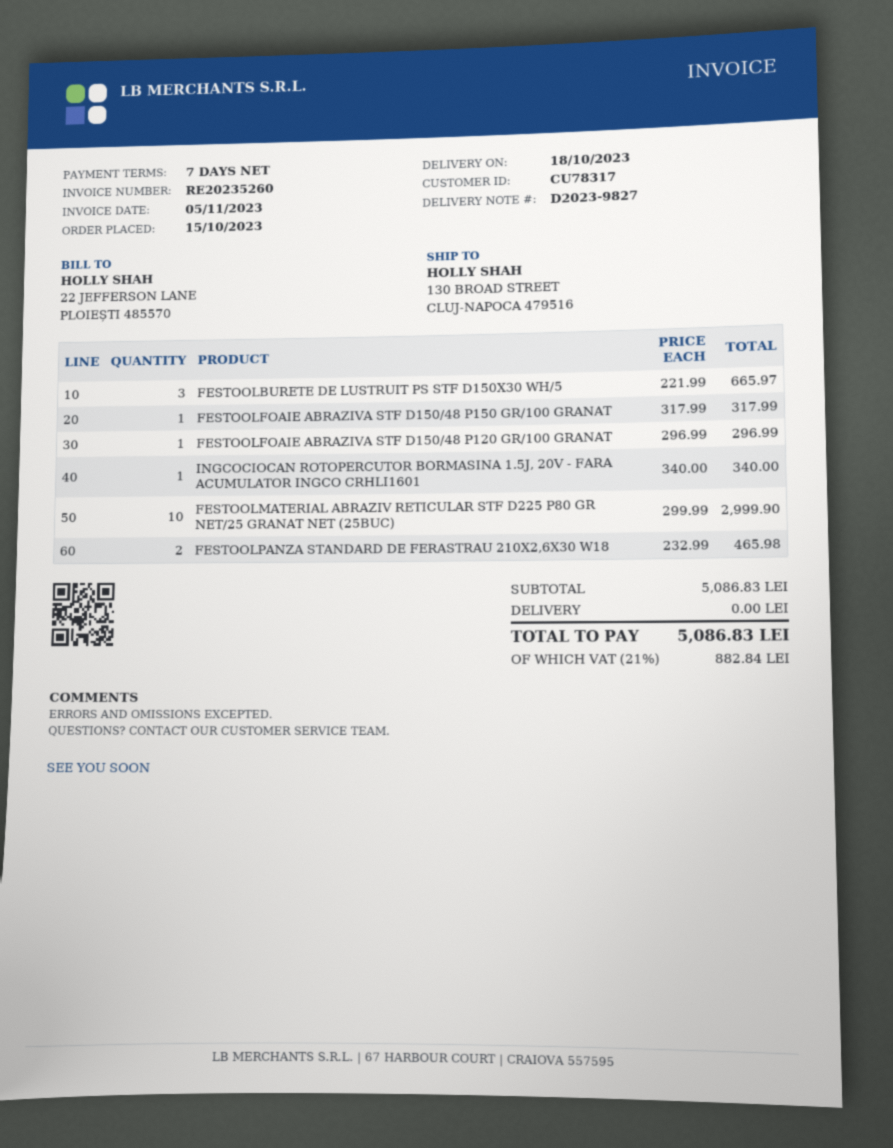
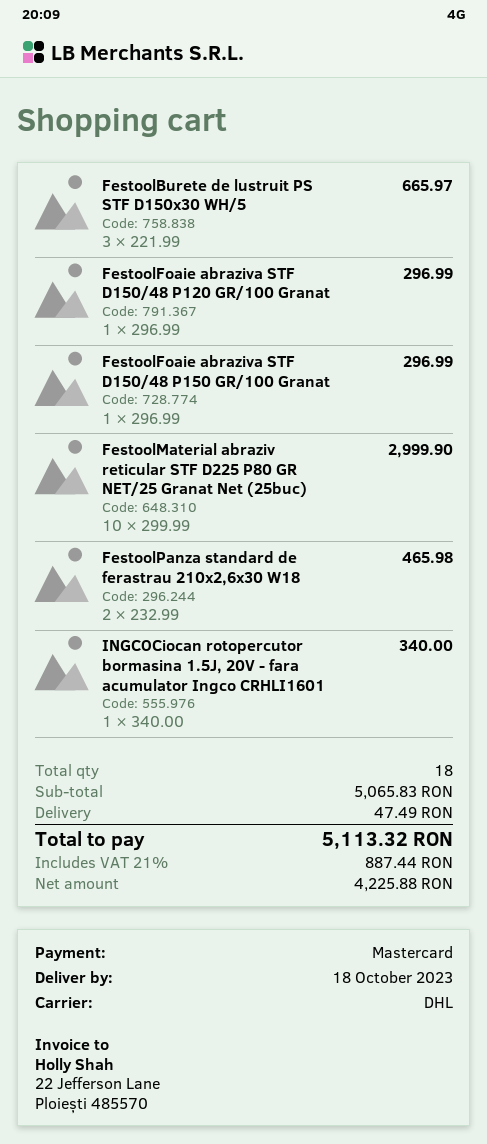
FESTOOLFOAIE ABRAZIVA STF D150/48 P150 GR/100 GRANAT: 1 x 317.99 = 317.99 -> 1 x 296.99 = 296.99
subtotal: 5086.83 -> 5065.83
shipping: 0.00 -> 47.49
tax: 21% = 882.84 -> 21% = 887.44
total: 5086.83 -> 5113.32

